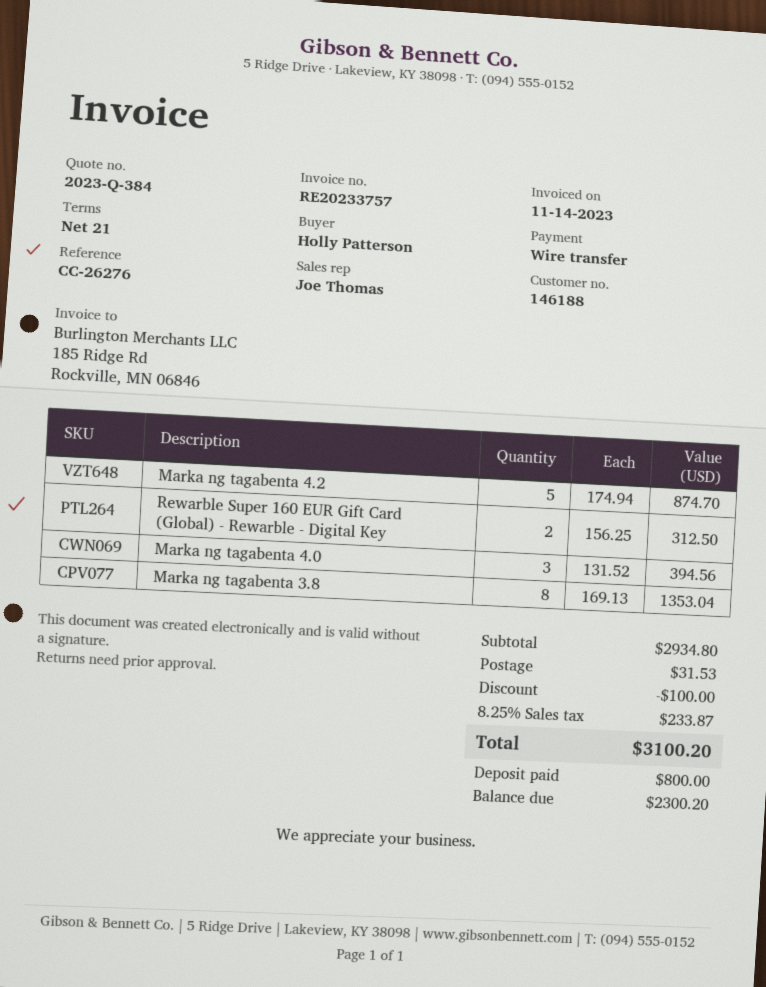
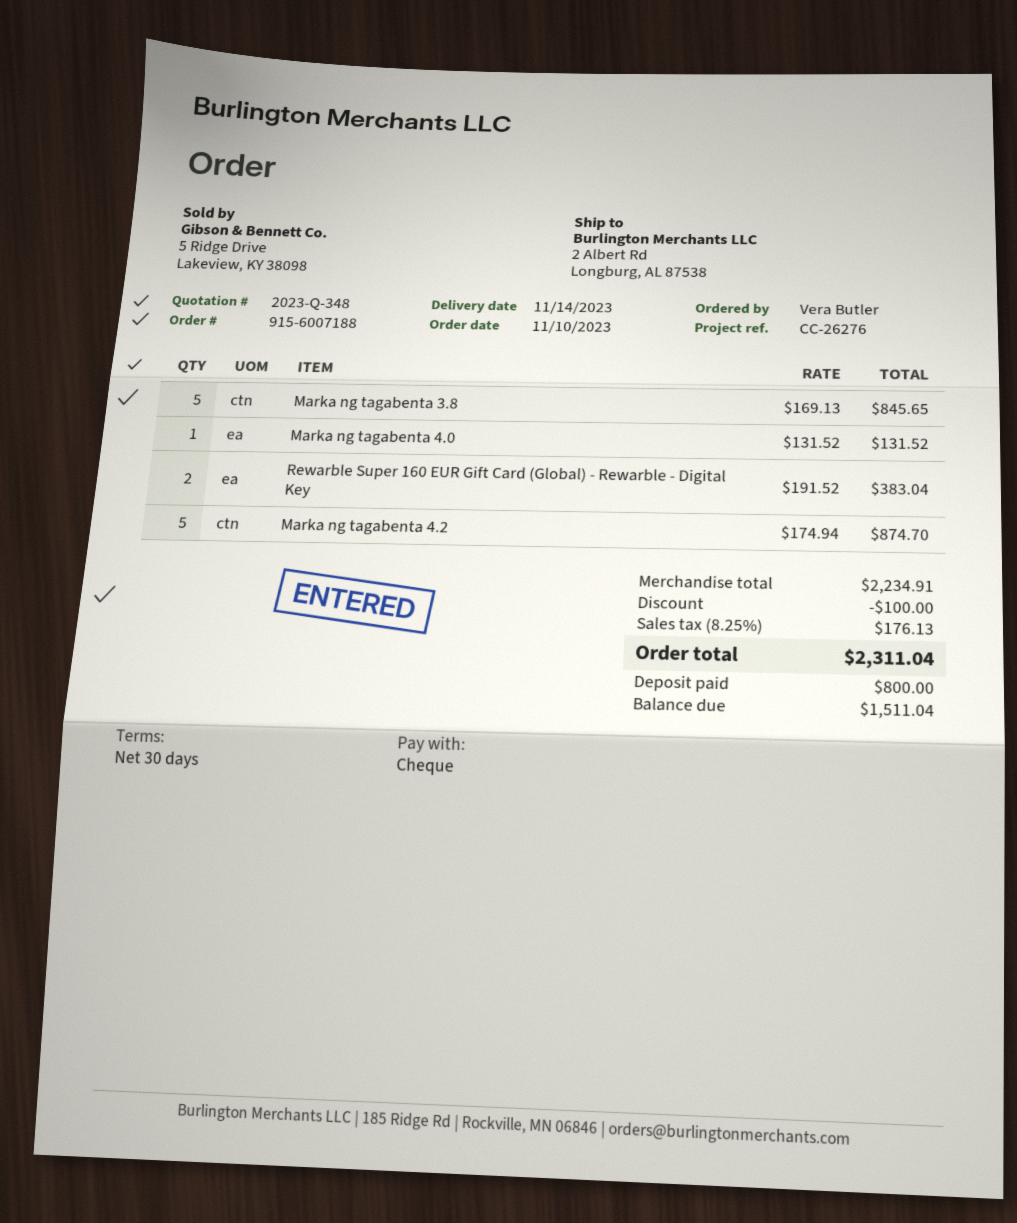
quote number: 2023-Q-384 -> 2023-Q-348
payment terms: 21 days -> 30 days
ordered by: Holly Patterson -> Vera Butler
payment method: bank transfer -> cheque
Rewarble Super 160 EUR Gift Card (Global) - Rewarble - Digital Key: 2 x 156.25 = 312.50 -> 2 x 191.52 = 383.04
Marka ng tagabenta 4.0: 3 x 131.52 = 394.56 -> 1 x 131.52 = 131.52
Marka ng tagabenta 3.8: 8 x 169.13 = 1353.04 -> 5 x 169.13 = 845.65
subtotal: 2934.80 -> 2234.91
shipping: 31.53 -> none
tax: 8.25% = 233.87 -> 8.25% = 176.13
total: 3100.20 -> 2311.04
balance: 2300.20 -> 1511.04

